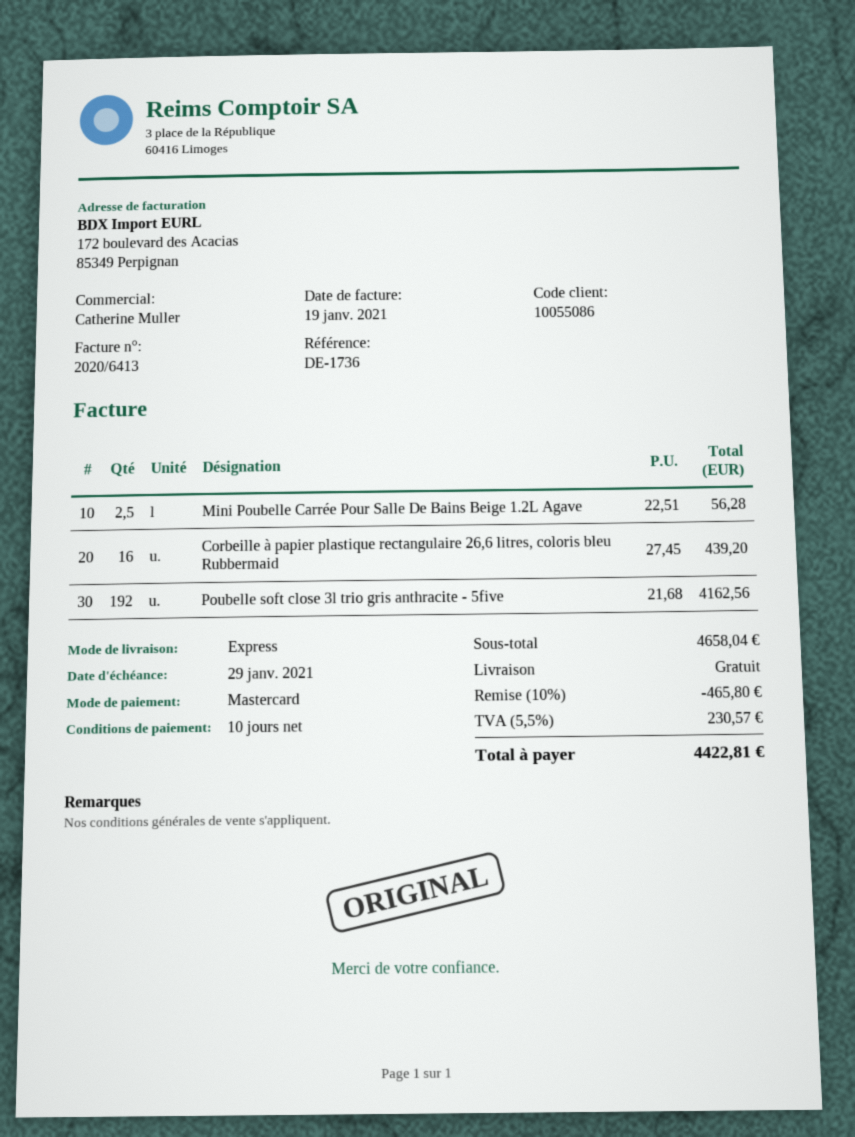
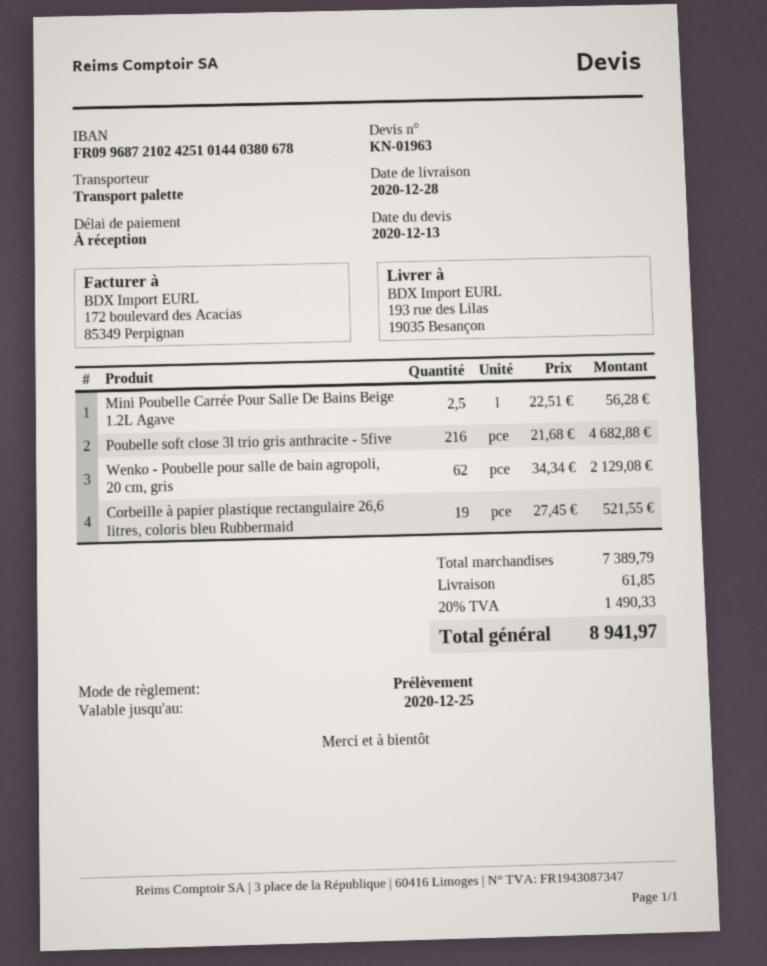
payment terms: 10 days -> on receipt
payment method: Mastercard -> direct debit
shipping method: express -> pallet freight
Corbeille à papier plastique rectangulaire 26,6 litres, coloris bleu Rubbermaid: 16 x 27.45 = 439.20 -> 19 x 27.45 = 521.55
Poubelle soft close 3l trio gris anthracite - 5five: 192 x 21.68 = 4162.56 -> 216 x 21.68 = 4682.88
Wenko - Poubelle pour salle de bain agropoli, 20 cm, gris: none -> 62 x 34.34 = 2129.08
subtotal: 4658.04 -> 7389.79
discount: 10% = 465.80 -> none
shipping: 0.00 -> 61.85
tax: 5.5% = 230.57 -> 20% = 1490.33
total: 4422.81 -> 8941.97

